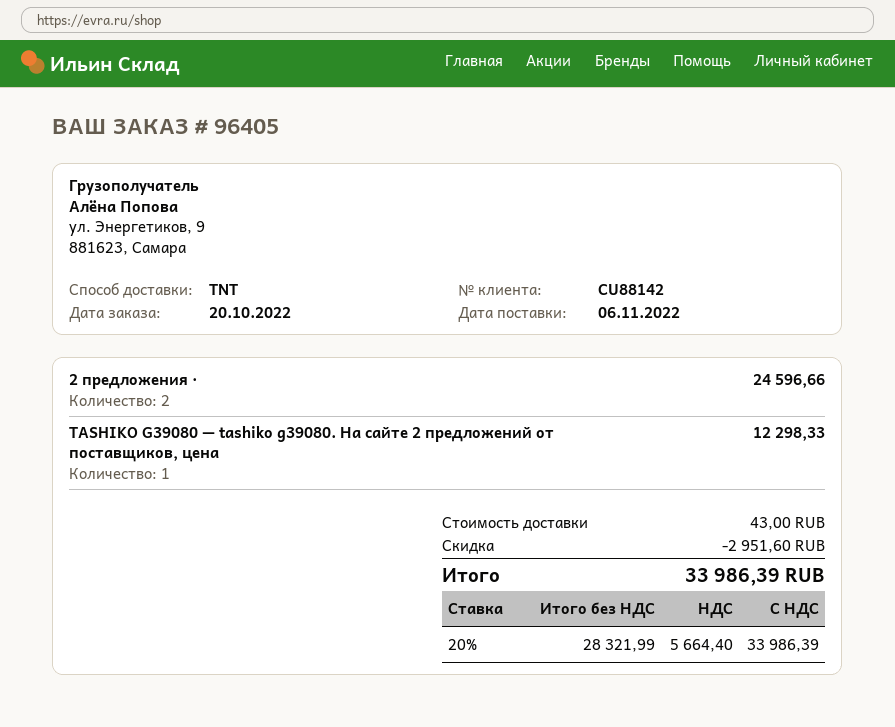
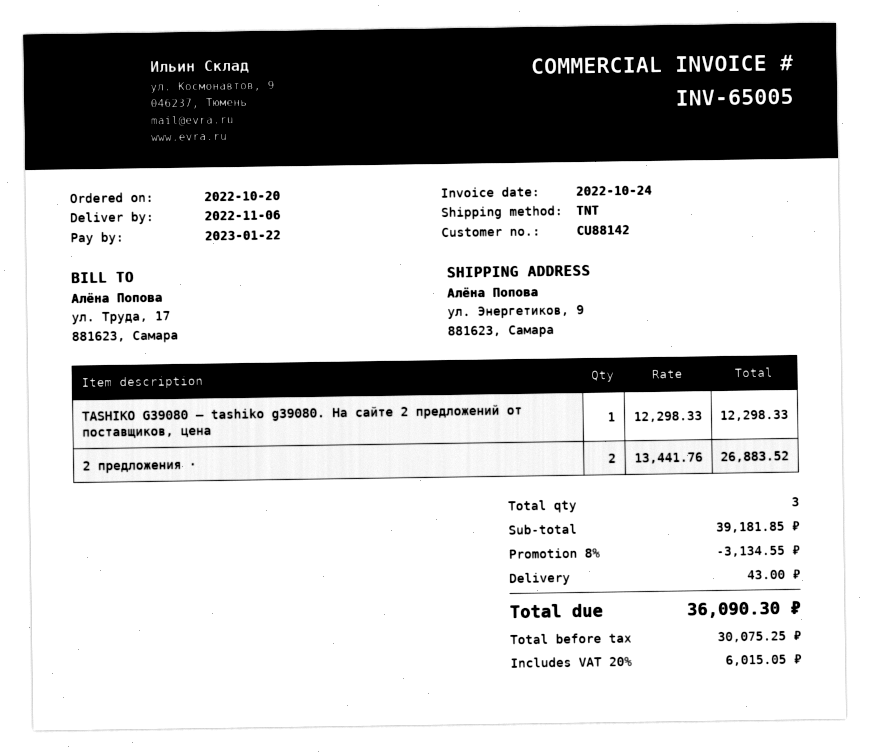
2 предложения ·: 2 for 24596.66 -> 2 for 26883.52
discount: 2951.60 -> 3134.55
net: 28321.99 -> 30075.25
tax: 20% = 5664.40 -> 20% = 6015.05
total: 33986.39 -> 36090.30

